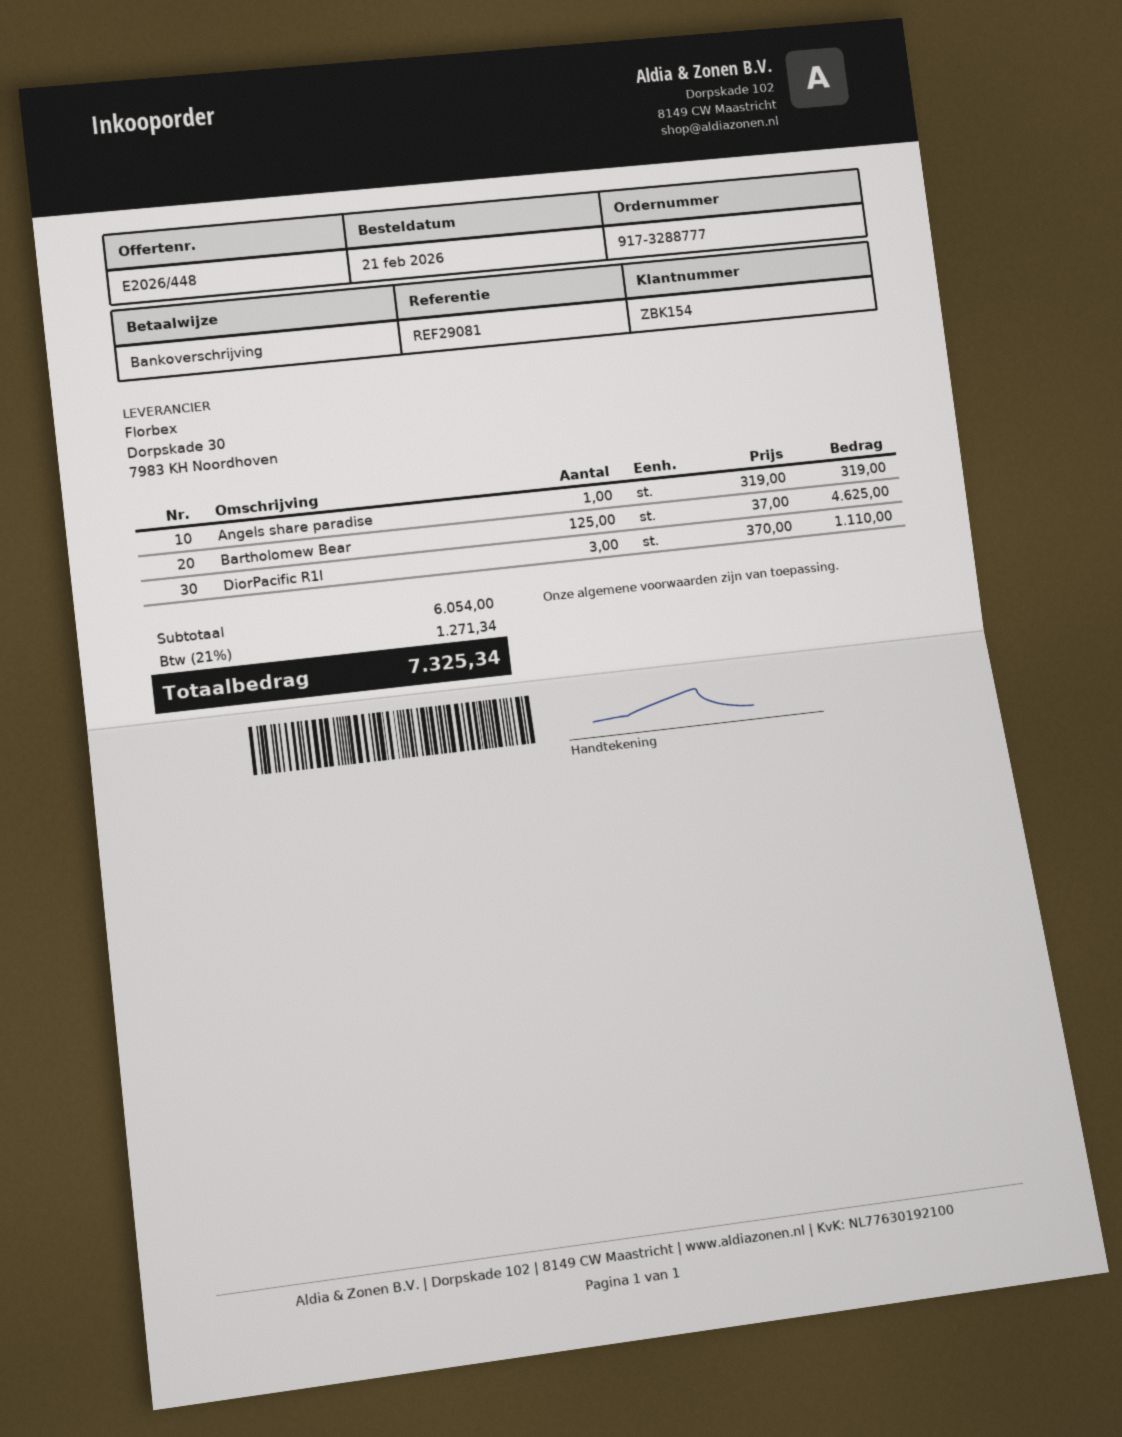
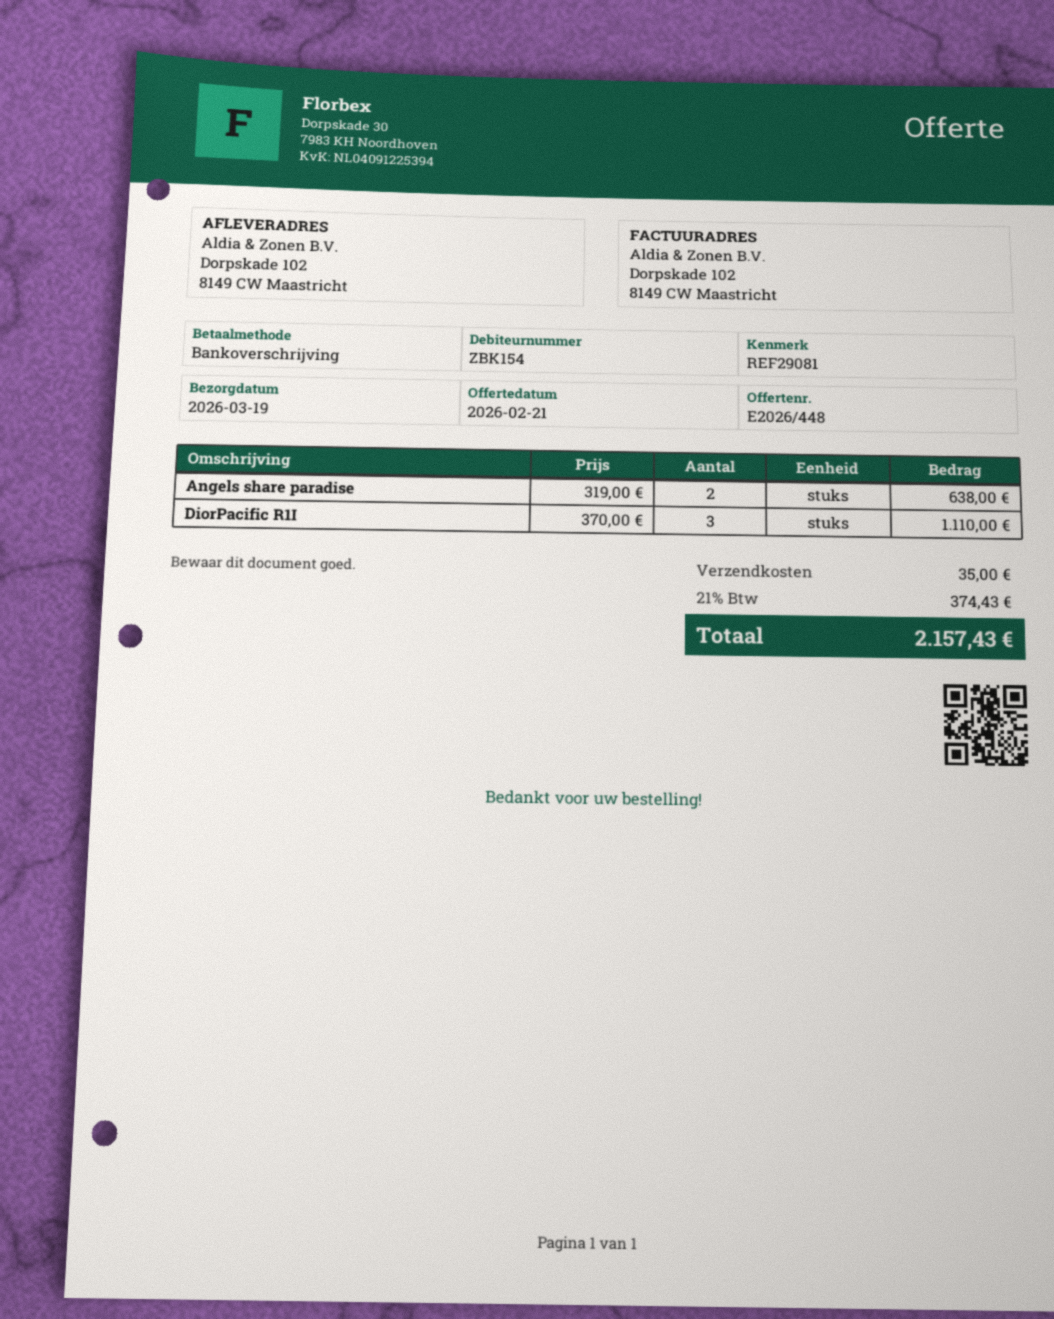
Angels share paradise: 1 x 319.00 = 319.00 -> 2 x 319.00 = 638.00
Bartholomew Bear: 125 x 37.00 = 4625.00 -> none
shipping: none -> 35.00
tax: 21% = 1271.34 -> 21% = 374.43
total: 7325.34 -> 2157.43

